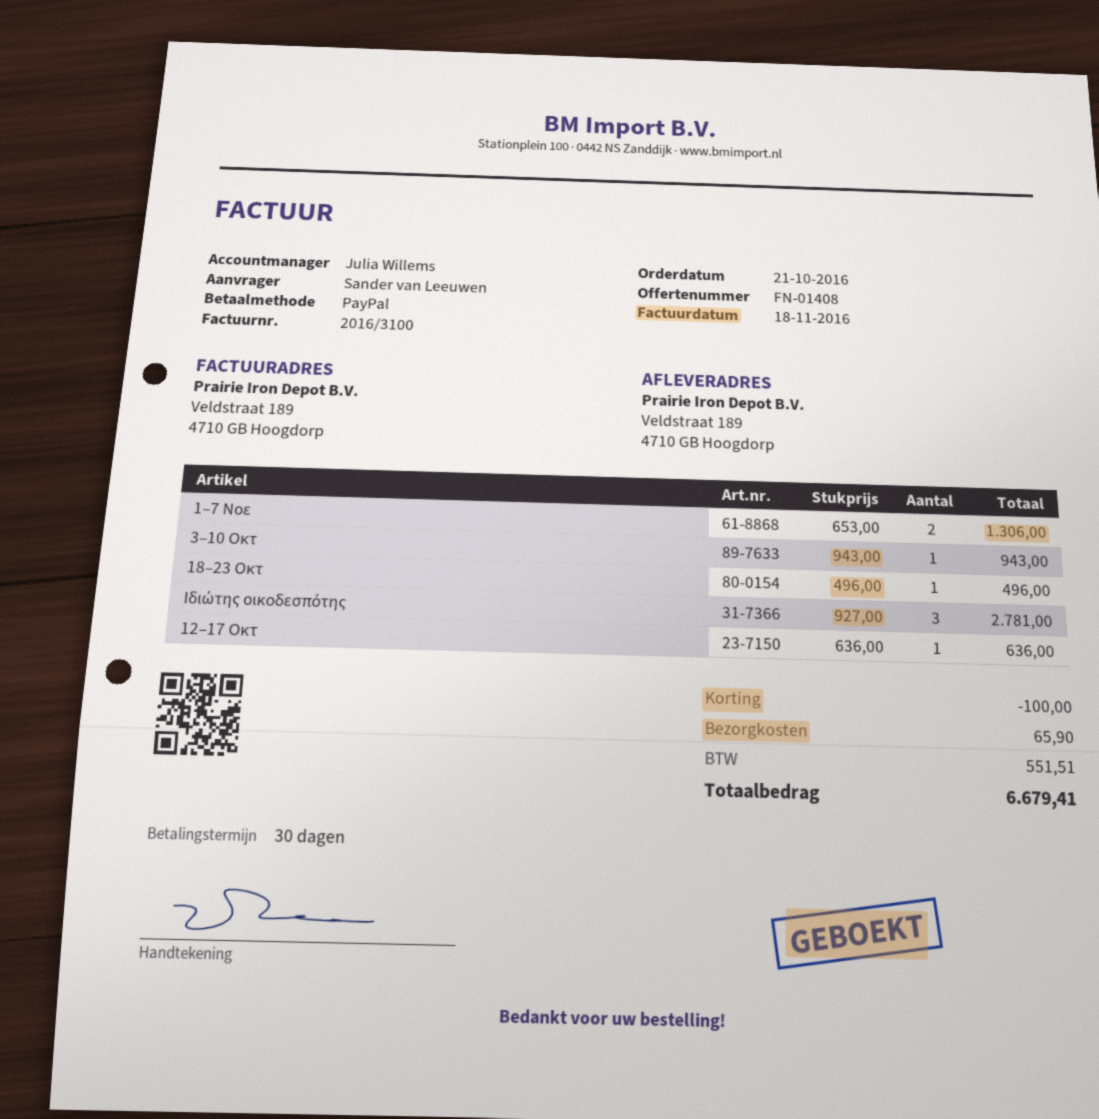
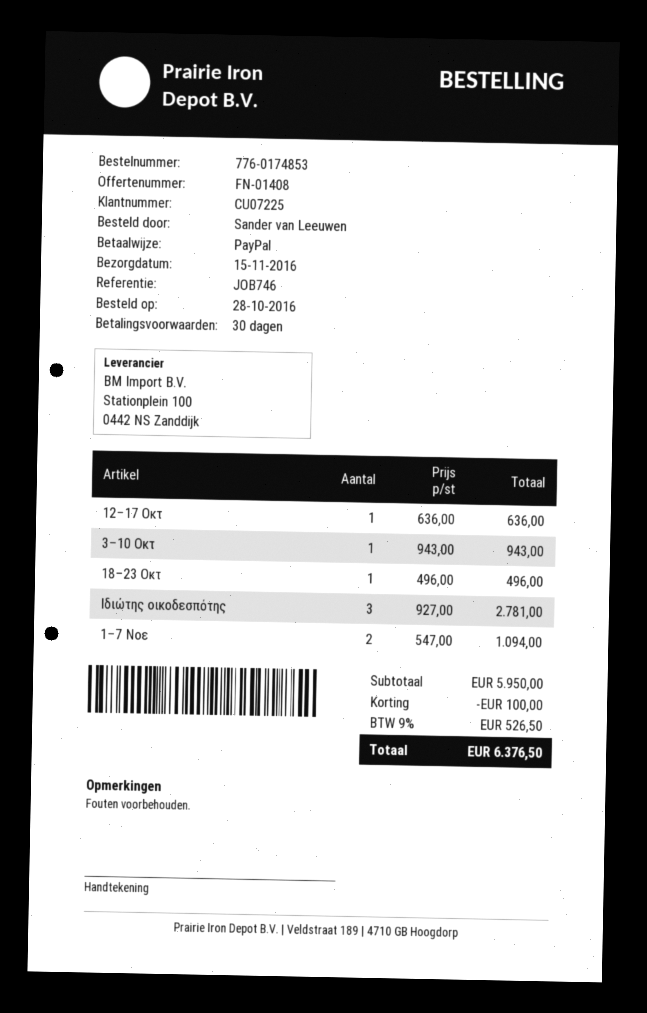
order date: 2016-10-21 -> 2016-10-28
1–7 Νοε: 2 x 653.00 = 1306.00 -> 2 x 547.00 = 1094.00
shipping: 65.90 -> none
tax: 551.51 -> 526.50
total: 6679.41 -> 6376.50

